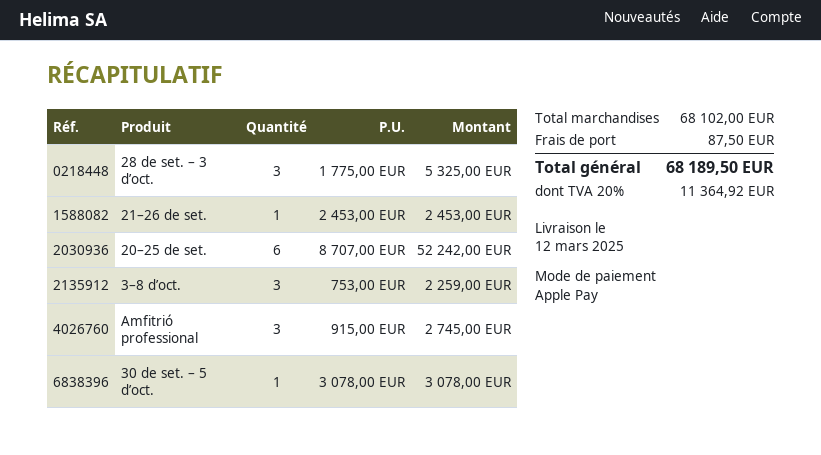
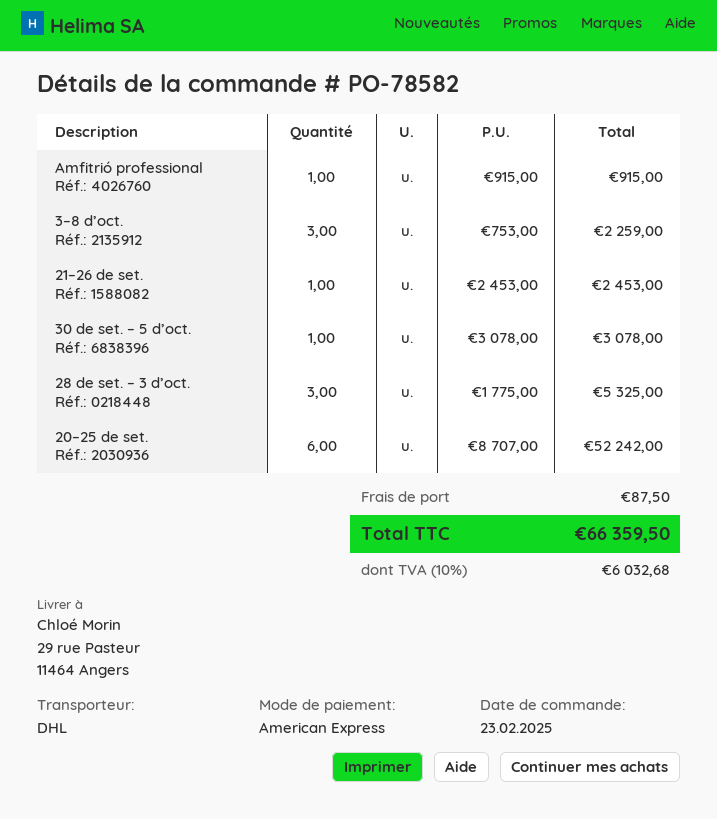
payment method: Apple Pay -> American Express
Amfitrió professional: 3 x 915.00 = 2745.00 -> 1 x 915.00 = 915.00
tax: 20% = 11364.92 -> 10% = 6032.68
total: 68189.50 -> 66359.50

